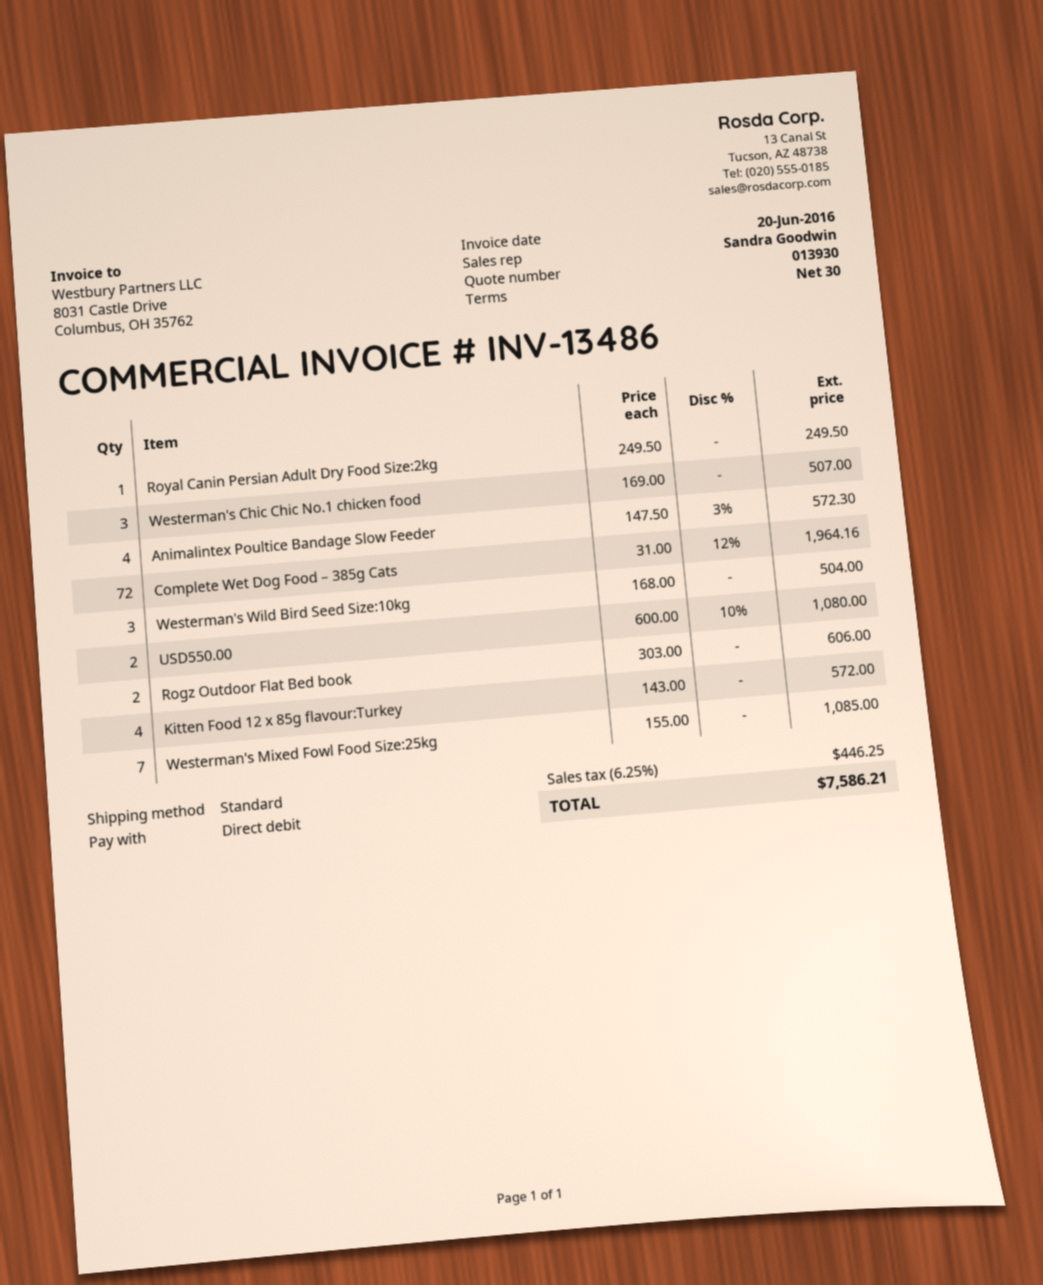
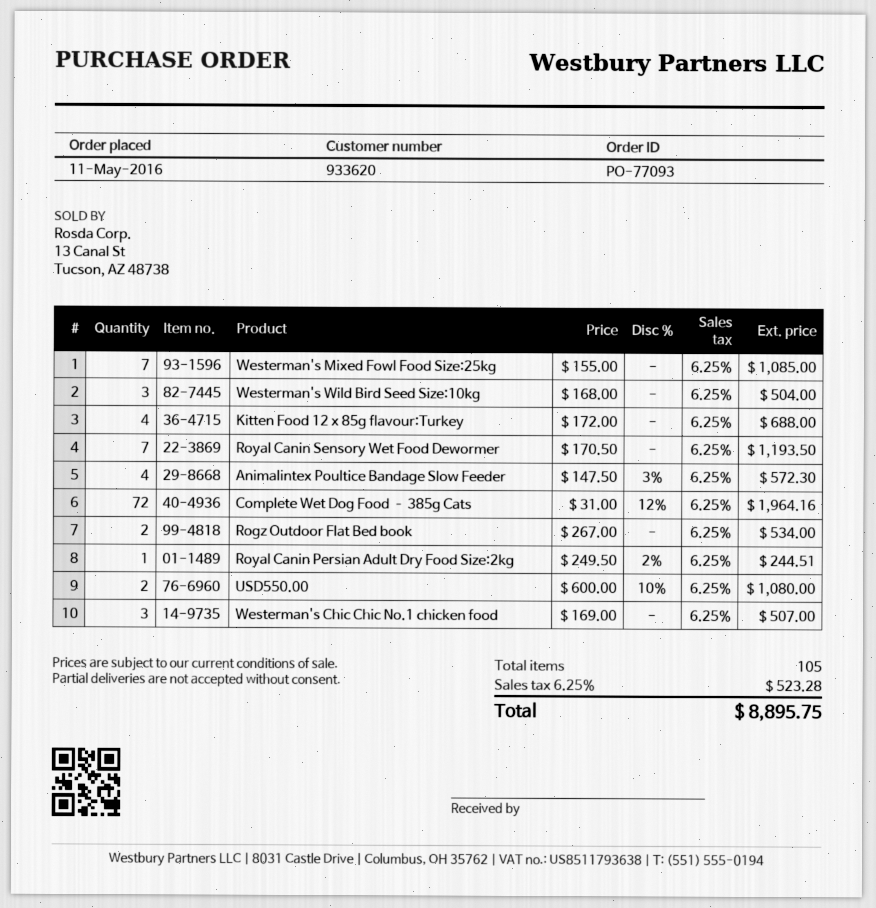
Royal Canin Persian Adult Dry Food Size:2kg: 1 x 249.50 = 249.50 -> 1 x 249.50 - 2% = 244.51
Rogz Outdoor Flat Bed book: 2 x 303.00 = 606.00 -> 2 x 267.00 = 534.00
Kitten Food 12 x 85g flavour:Turkey: 4 x 143.00 = 572.00 -> 4 x 172.00 = 688.00
Royal Canin Sensory Wet Food Dewormer: none -> 7 x 170.50 = 1193.50
tax: 6.25% = 446.25 -> 6.25% = 523.28
total: 7586.21 -> 8895.75

